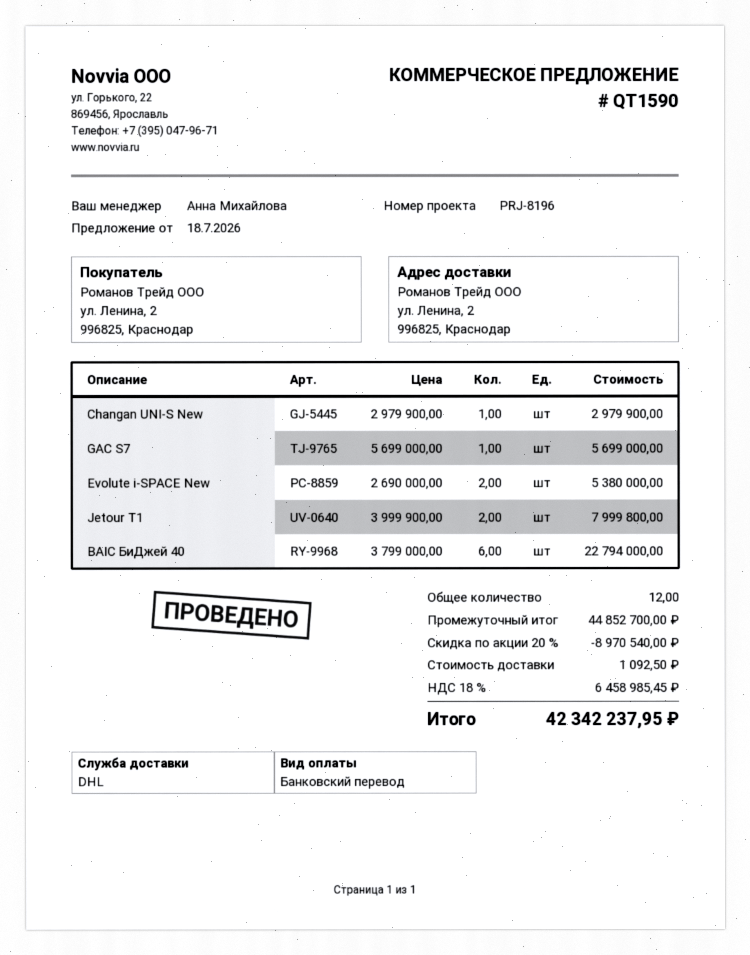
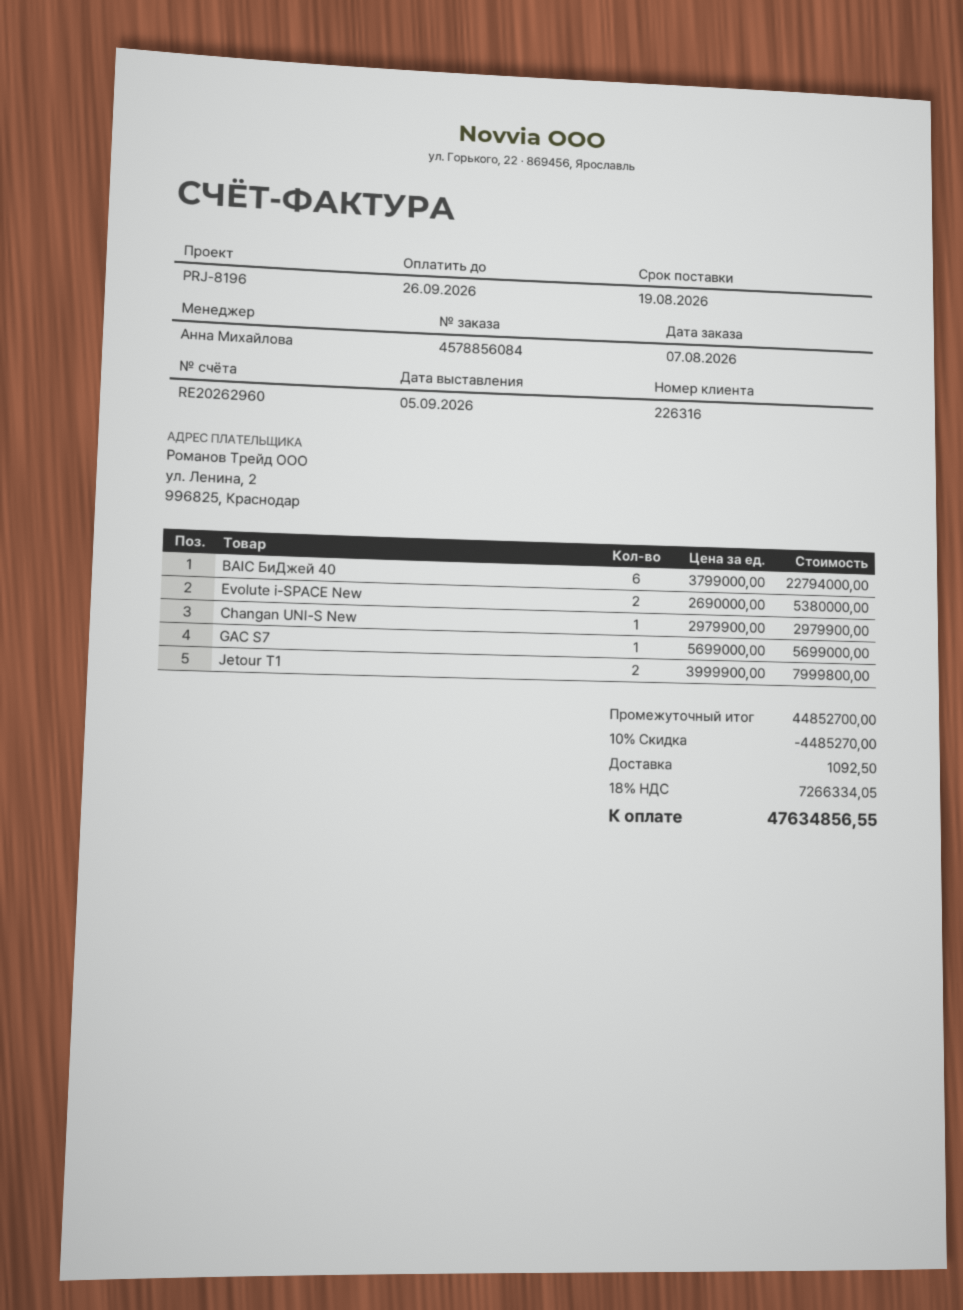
discount: 20% = 8970540.00 -> 10% = 4485270.00
tax: 18% = 6458985.45 -> 18% = 7266334.05
total: 42342237.95 -> 47634856.55

